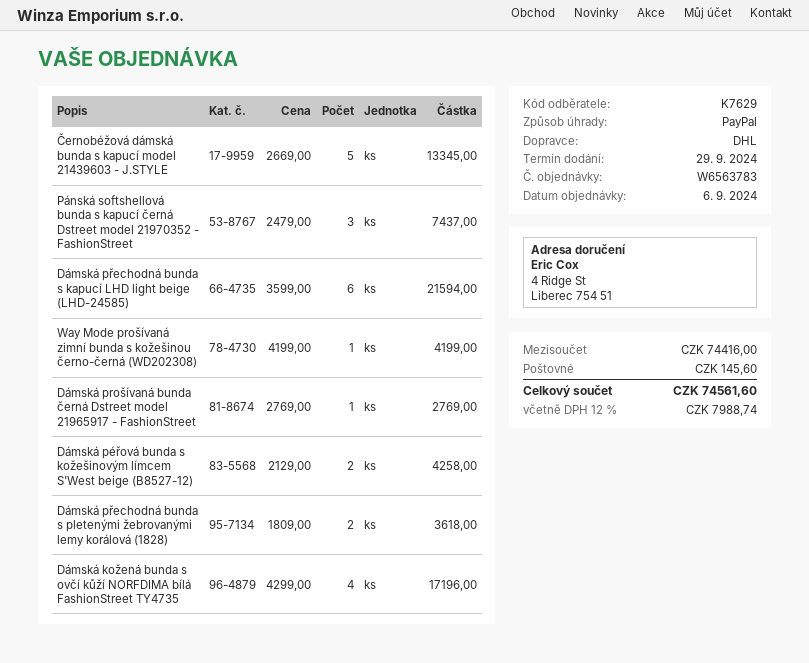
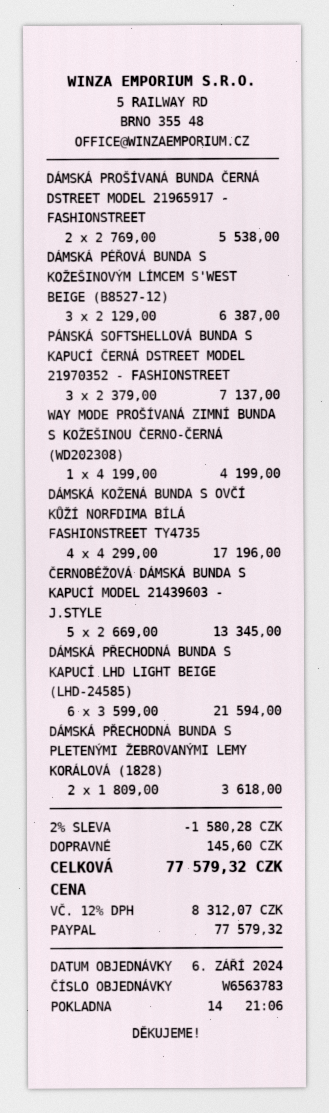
Pánská softshellová bunda s kapucí černá Dstreet model 21970352 - FashionStreet: 3 x 2479.00 = 7437.00 -> 3 x 2379.00 = 7137.00
Dámská prošívaná bunda černá Dstreet model 21965917 - FashionStreet: 1 x 2769.00 = 2769.00 -> 2 x 2769.00 = 5538.00
Dámská péřová bunda s kožešinovým límcem S'West beige (B8527-12): 2 x 2129.00 = 4258.00 -> 3 x 2129.00 = 6387.00
discount: none -> 2% = 1580.28
tax: 12% = 7988.74 -> 12% = 8312.07
total: 74561.60 -> 77579.32

